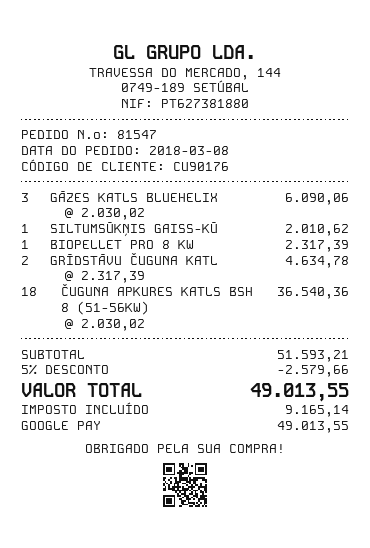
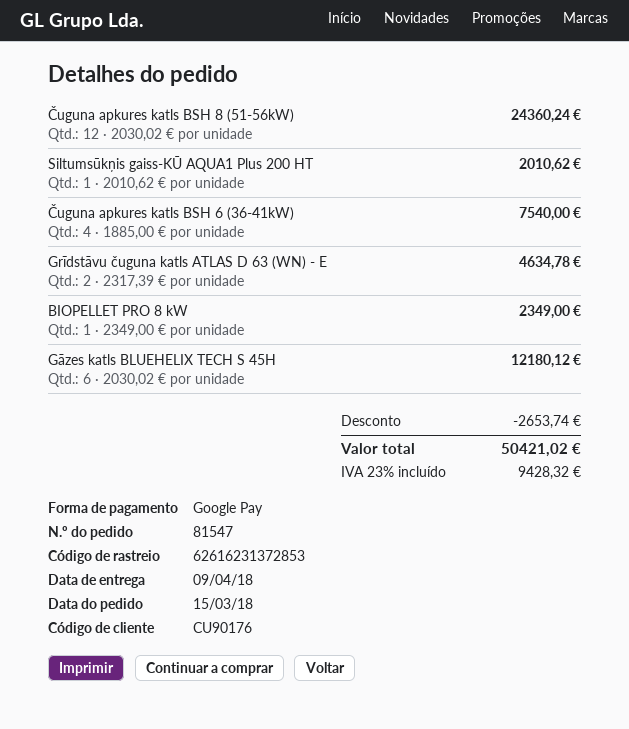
order date: 2018-03-08 -> 2018-03-15
GĀZES KATLS BLUEHELIX: 3 x 2030.02 = 6090.06 -> 6 x 2030.02 = 12180.12
BIOPELLET PRO 8 KW: 1 x 2317.39 = 2317.39 -> 1 x 2349.00 = 2349.00
ČUGUNA APKURES KATLS BSH 8 (51-56KW): 18 x 2030.02 = 36540.36 -> 12 x 2030.02 = 24360.24
Čuguna apkures katls BSH 6 (36-41kW): none -> 4 x 1885.00 = 7540.00
discount: 2579.66 -> 2653.74
tax: 9165.14 -> 9428.32
total: 49013.55 -> 50421.02

